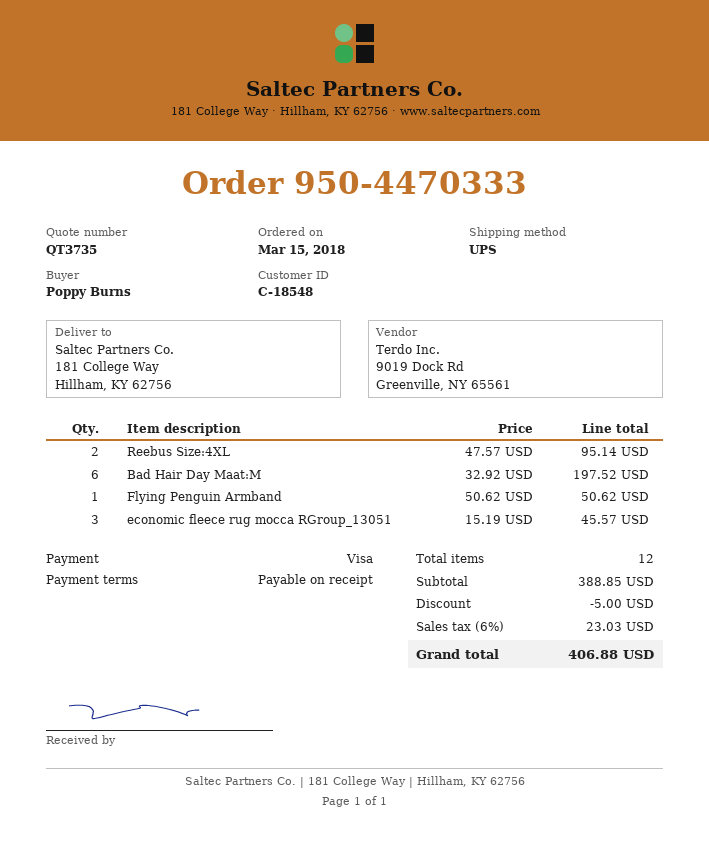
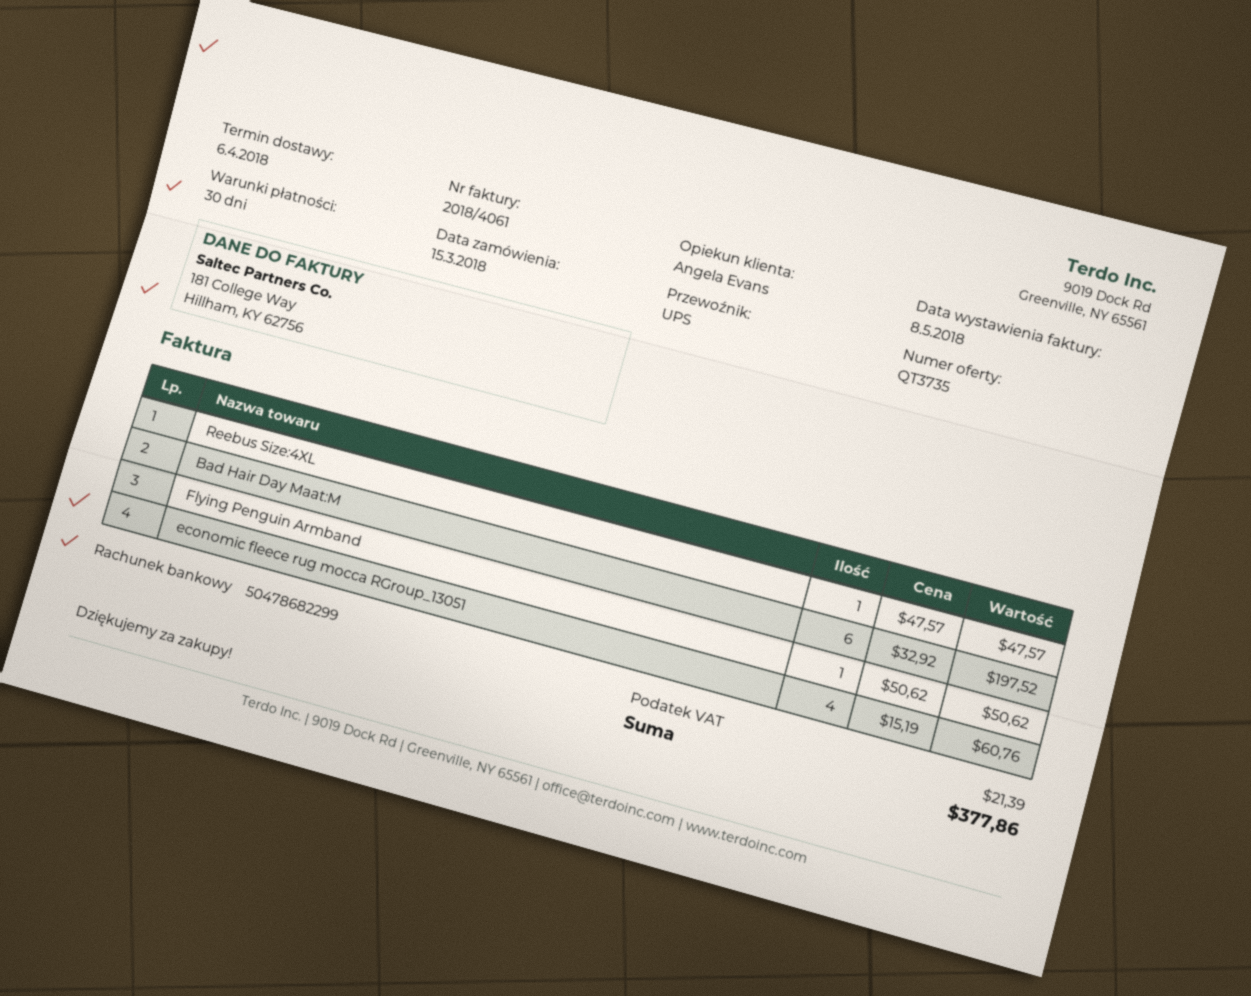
payment terms: on receipt -> 30 days
Reebus Size:4XL: 2 x 47.57 = 95.14 -> 1 x 47.57 = 47.57
economic fleece rug mocca RGroup_13051: 3 x 15.19 = 45.57 -> 4 x 15.19 = 60.76
discount: 5.00 -> none
tax: 23.03 -> 21.39
total: 406.88 -> 377.86

